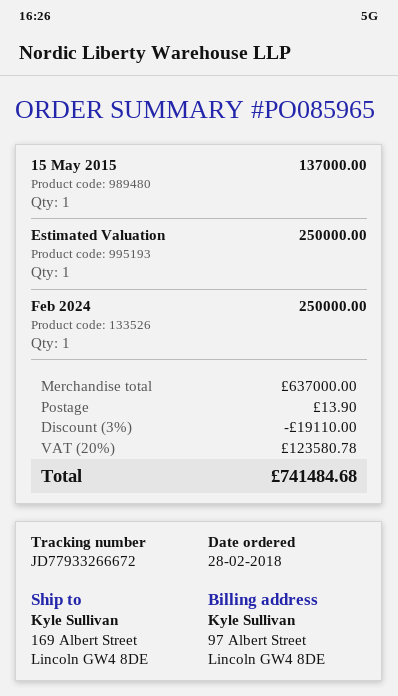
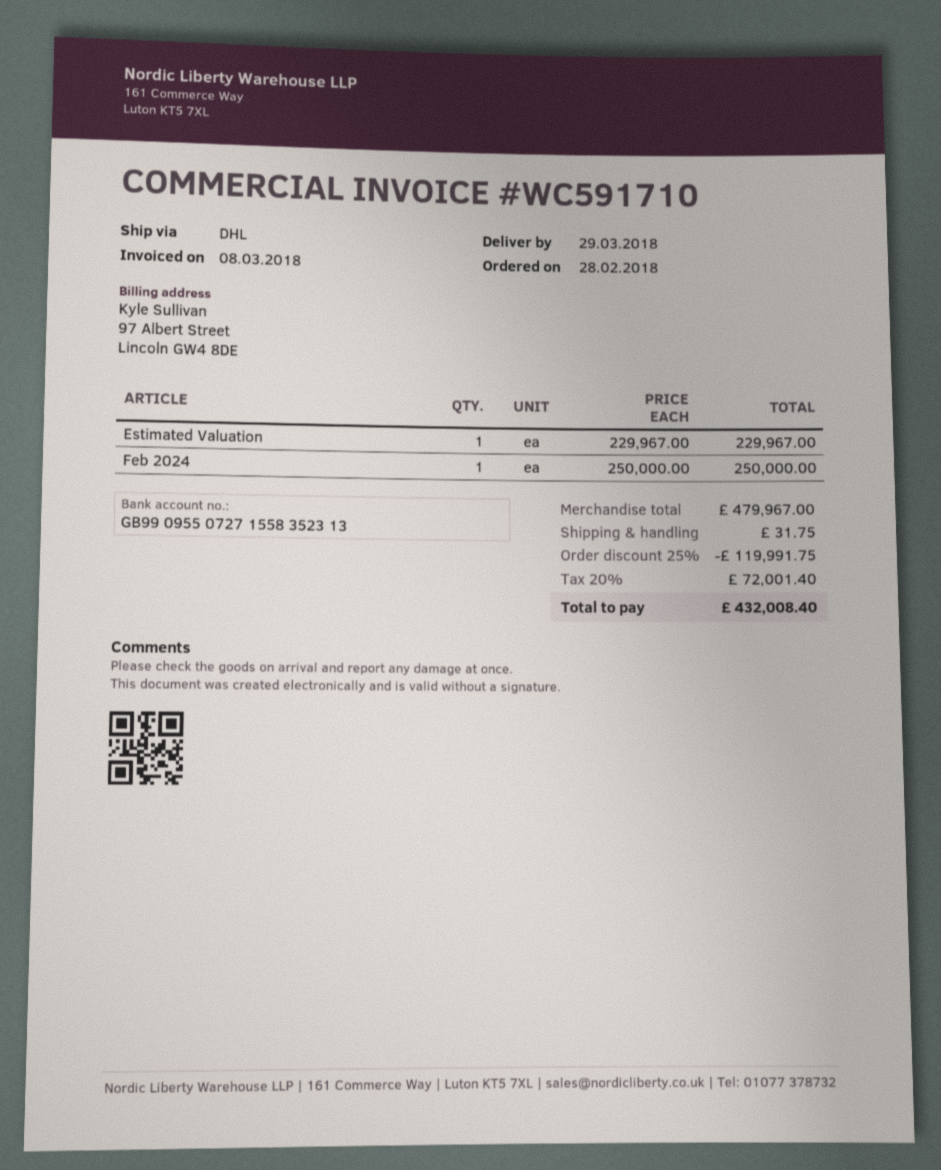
15 May 2015: 1 for 137000.00 -> none
Estimated Valuation: 1 for 250000.00 -> 1 for 229967.00
subtotal: 637000.00 -> 479967.00
discount: 3% = 19110.00 -> 25% = 119991.75
shipping: 13.90 -> 31.75
tax: 20% = 123580.78 -> 20% = 72001.40
total: 741484.68 -> 432008.40

